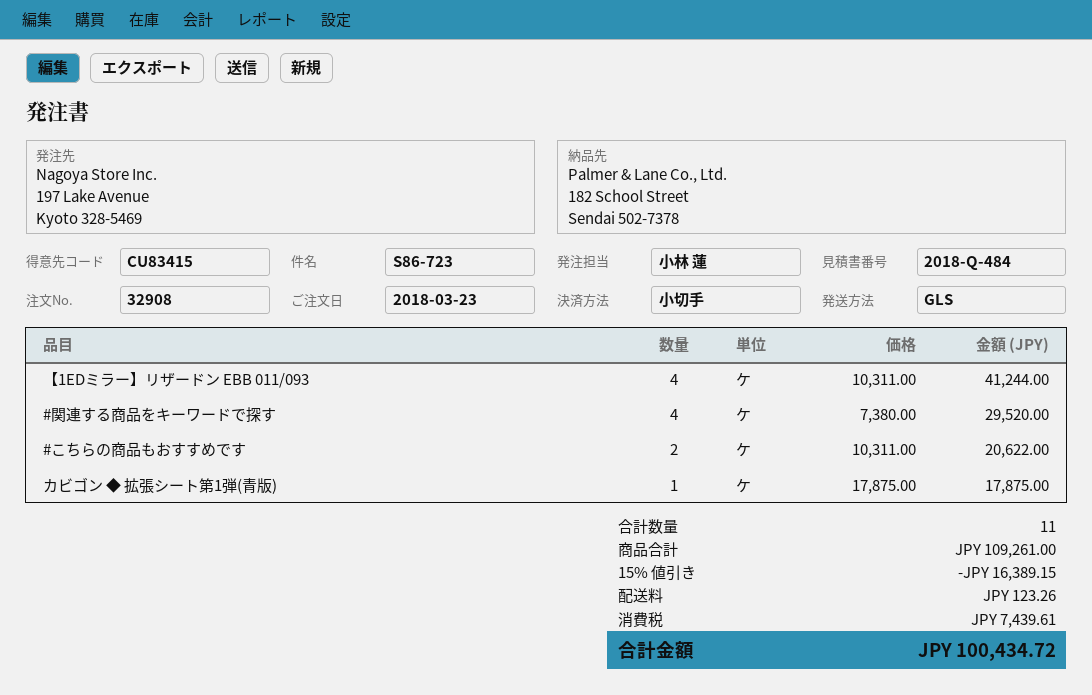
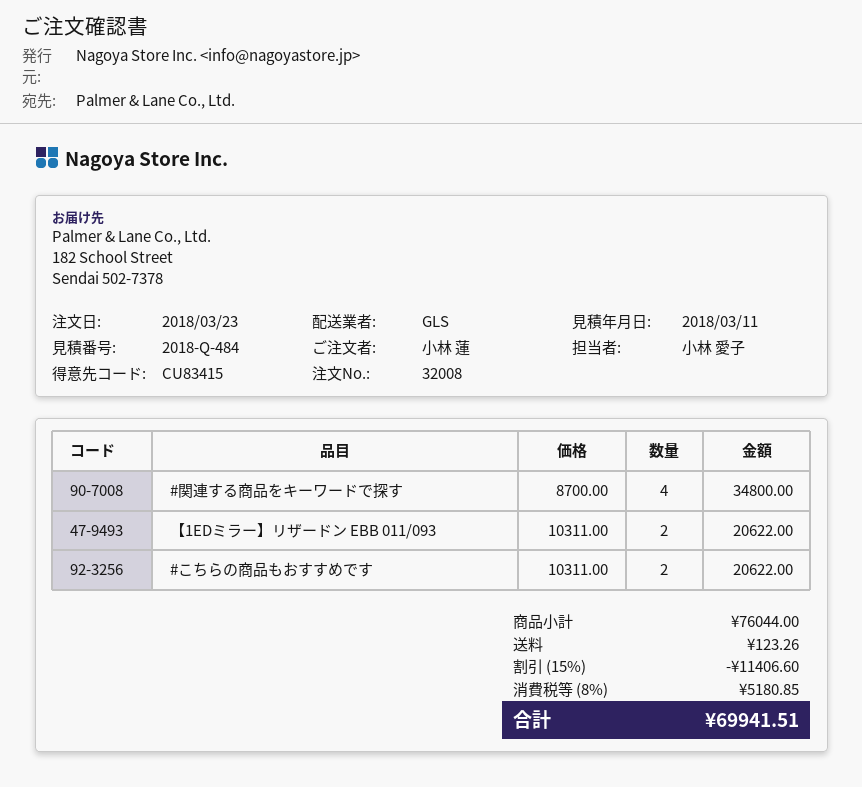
order number: 32908 -> 32008
【1EDミラー】リザードン EBB 011/093: 4 x 10311.00 = 41244.00 -> 2 x 10311.00 = 20622.00
#関連する商品をキーワードで探す: 4 x 7380.00 = 29520.00 -> 4 x 8700.00 = 34800.00
カビゴン ◆ 拡張シート第1弾(青版): 1 x 17875.00 = 17875.00 -> none
subtotal: 109261.00 -> 76044.00
discount: 15% = 16389.15 -> 15% = 11406.60
tax: 7439.61 -> 5180.85
total: 100434.72 -> 69941.51

